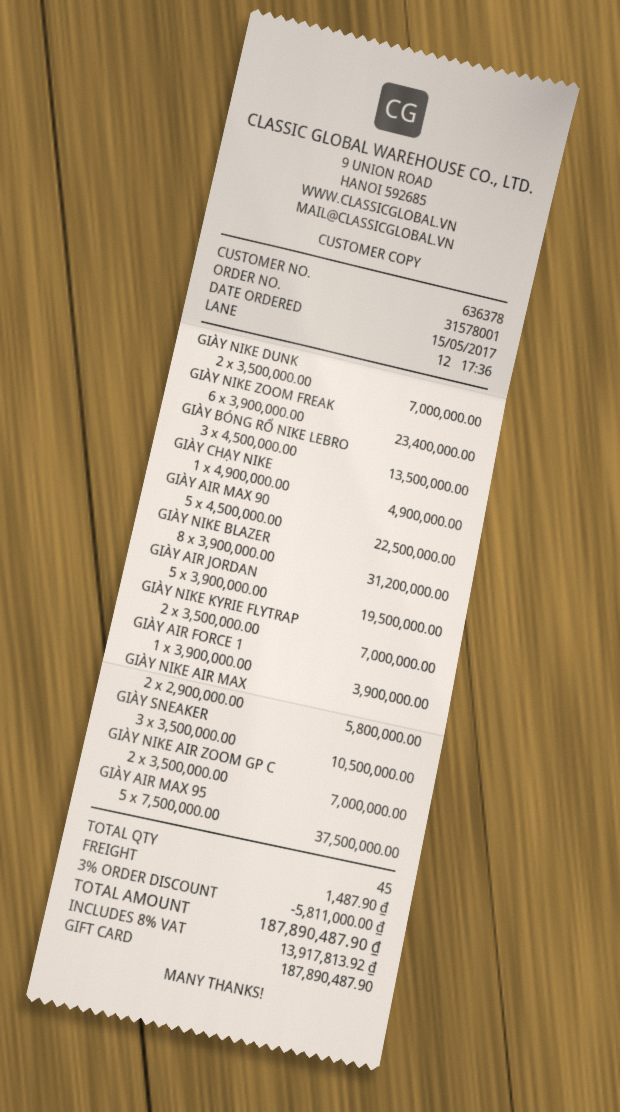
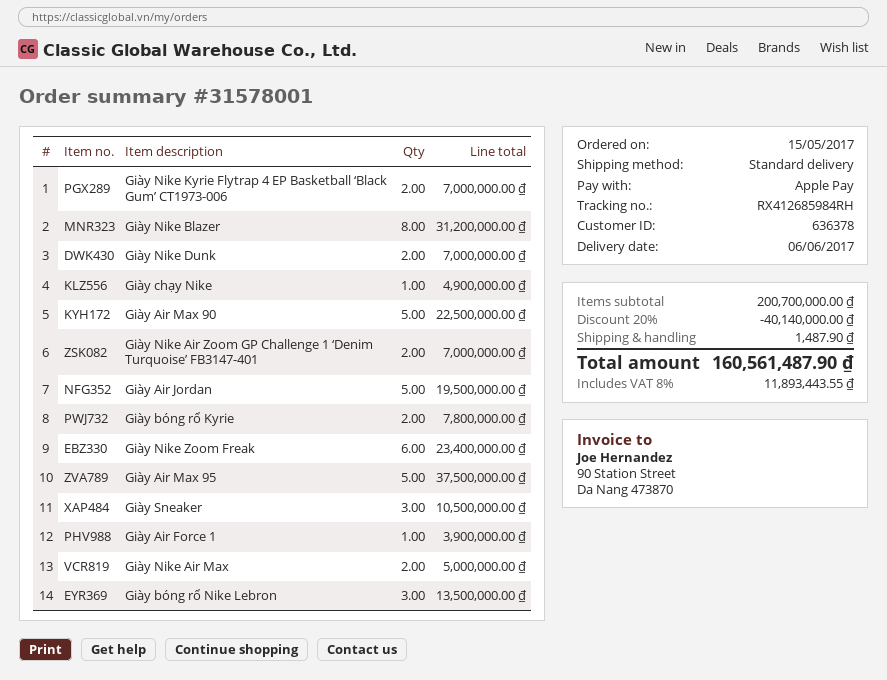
payment method: gift card -> Apple Pay
GIÀY NIKE AIR MAX: 2 for 5800000.00 -> 2 for 5000000.00
Giày bóng rổ Kyrie: none -> 2 for 7800000.00
discount: 3% = 5811000.00 -> 20% = 40140000.00
tax: 8% = 13917813.92 -> 8% = 11893443.55
total: 187890487.90 -> 160561487.90

